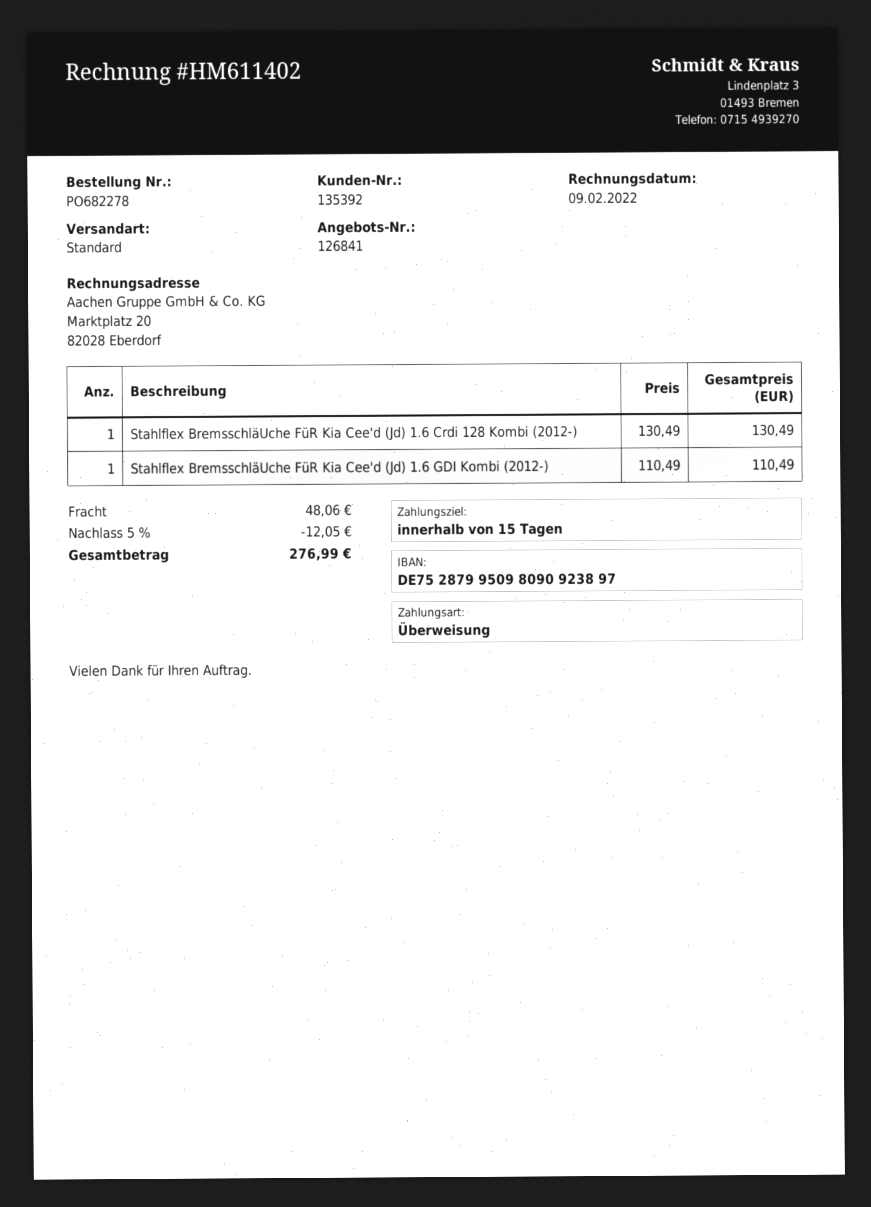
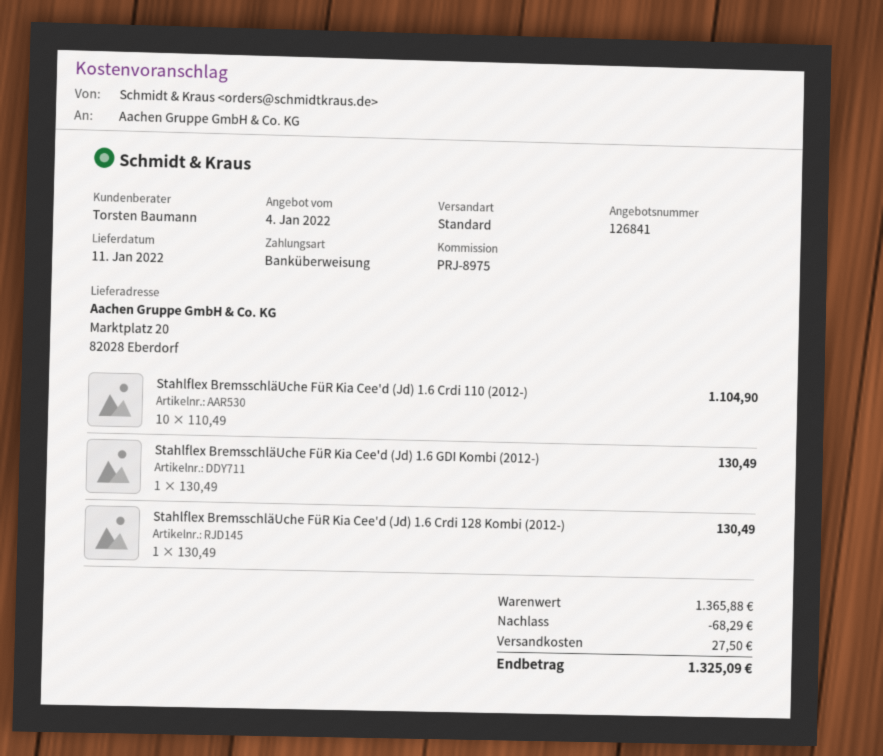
Stahlflex BremsschläUche FüR Kia Cee'd (Jd) 1.6 GDI Kombi (2012-): 1 x 110.49 = 110.49 -> 1 x 130.49 = 130.49
Stahlflex BremsschläUche FüR Kia Cee'd (Jd) 1.6 Crdi 110 (2012-): none -> 10 x 110.49 = 1104.90
discount: 12.05 -> 68.29
shipping: 48.06 -> 27.50
total: 276.99 -> 1325.09

